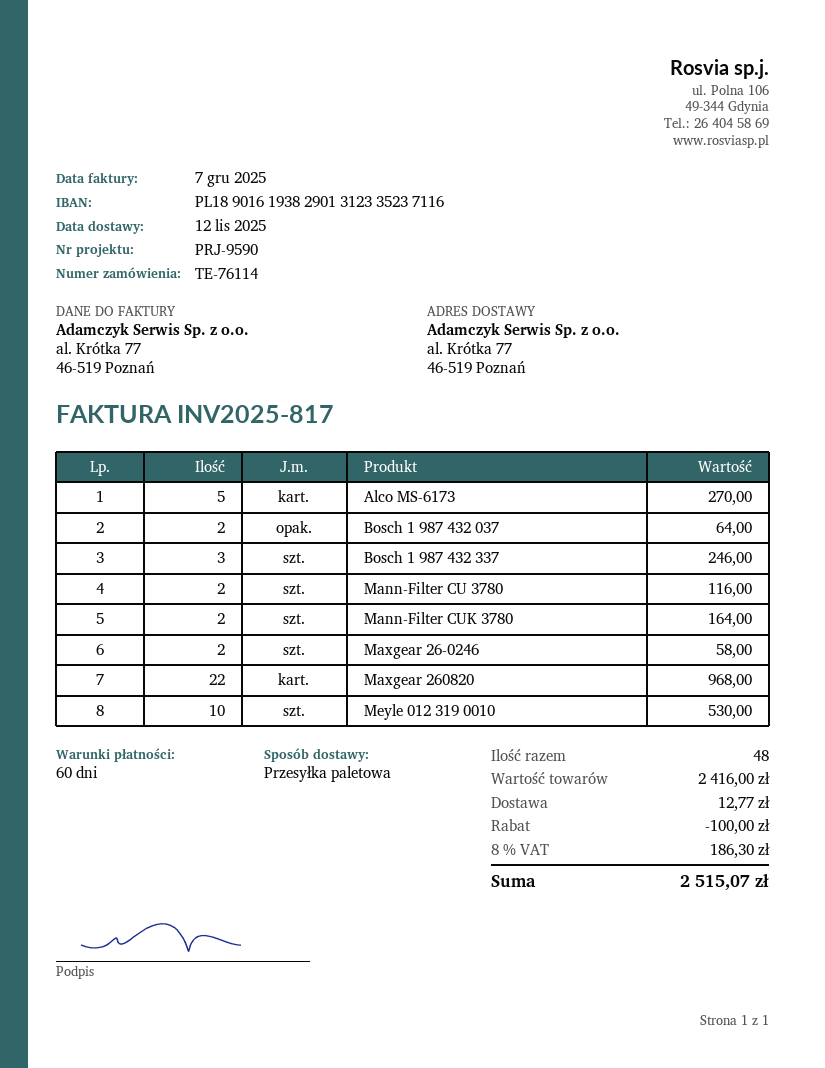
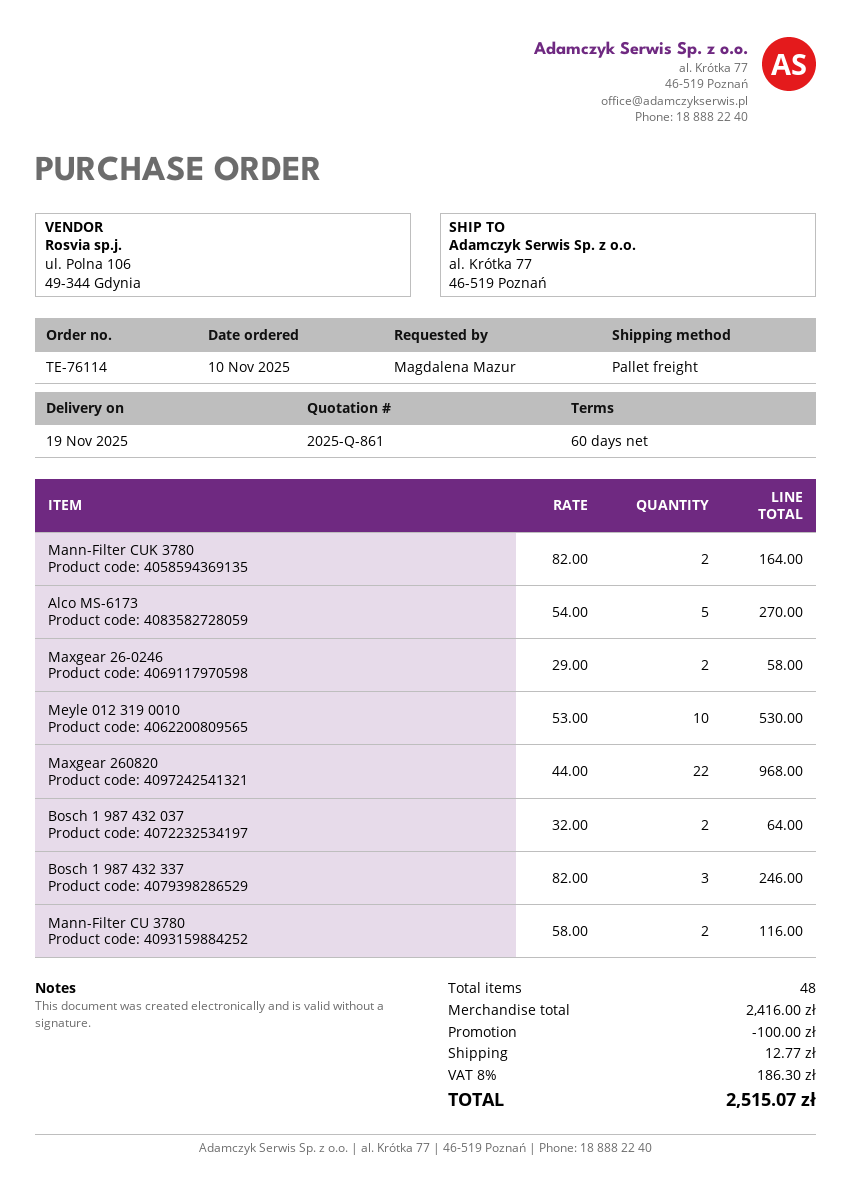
delivery date: 2025-11-12 -> 2025-11-19

